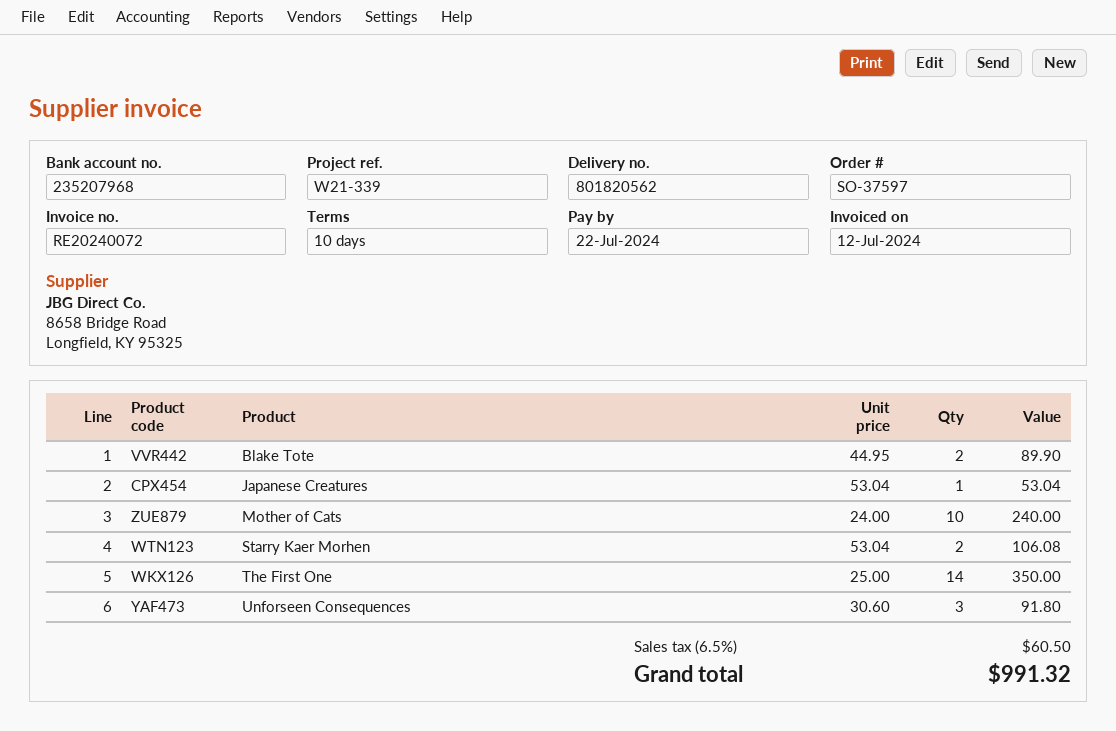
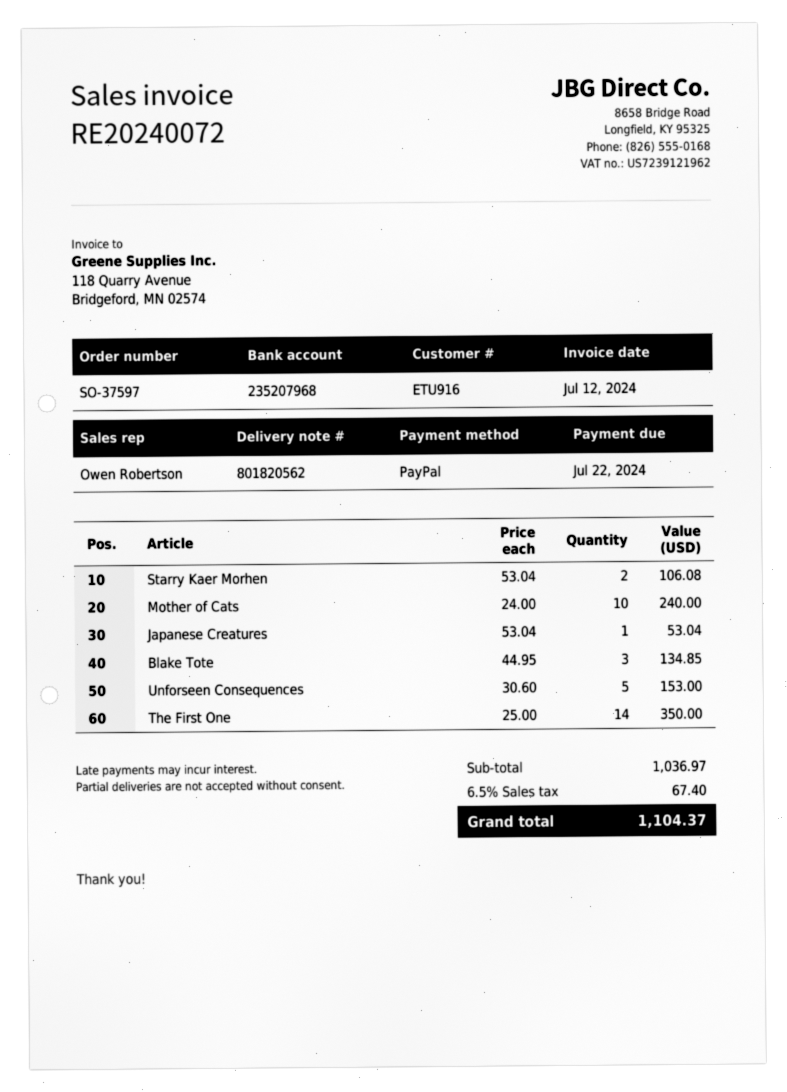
Blake Tote: 2 x 44.95 = 89.90 -> 3 x 44.95 = 134.85
Unforseen Consequences: 3 x 30.60 = 91.80 -> 5 x 30.60 = 153.00
tax: 6.5% = 60.50 -> 6.5% = 67.40
total: 991.32 -> 1104.37

